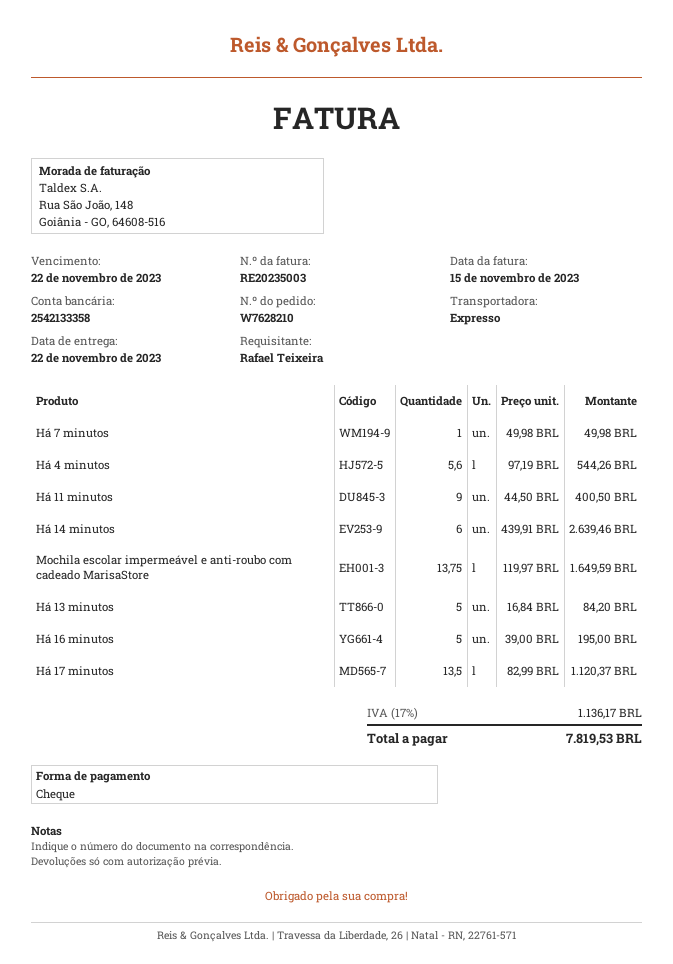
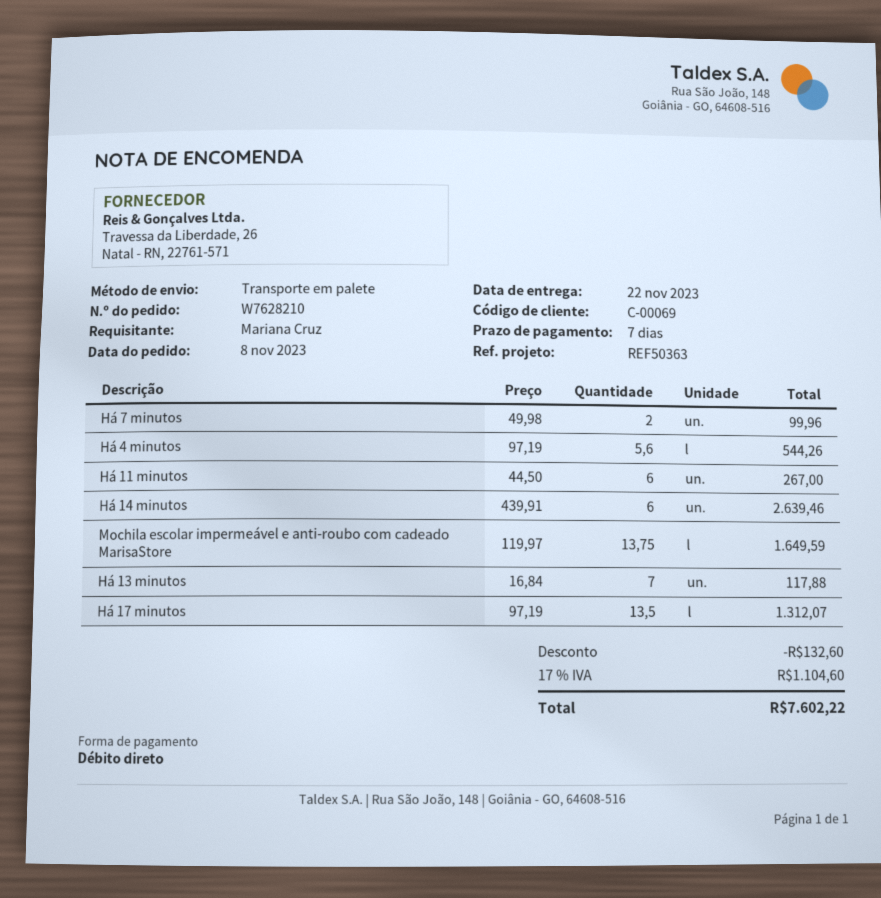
ordered by: Rafael Teixeira -> Mariana Cruz
payment method: cheque -> direct debit
shipping method: express -> pallet freight
Há 7 minutos: 1 x 49.98 = 49.98 -> 2 x 49.98 = 99.96
Há 11 minutos: 9 x 44.50 = 400.50 -> 6 x 44.50 = 267.00
Há 13 minutos: 5 x 16.84 = 84.20 -> 7 x 16.84 = 117.88
Há 16 minutos: 5 x 39.00 = 195.00 -> none
Há 17 minutos: 13.5 x 82.99 = 1120.37 -> 13.5 x 97.19 = 1312.07
discount: none -> 132.60
tax: 17% = 1136.17 -> 17% = 1104.60
total: 7819.53 -> 7602.22

